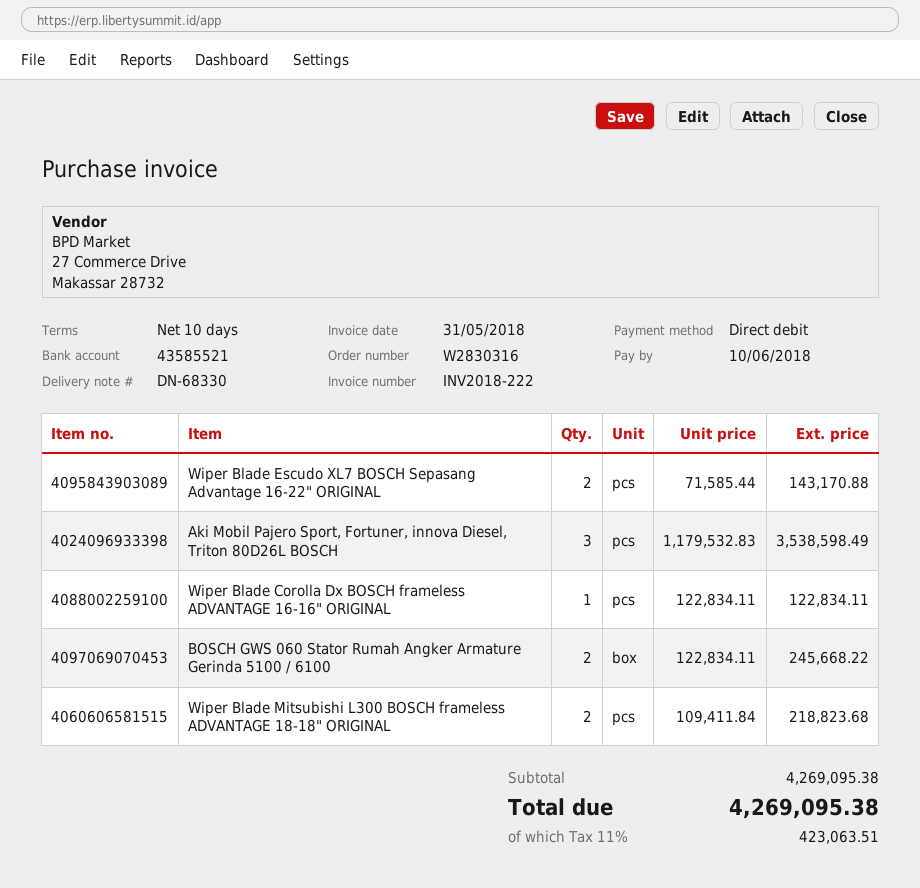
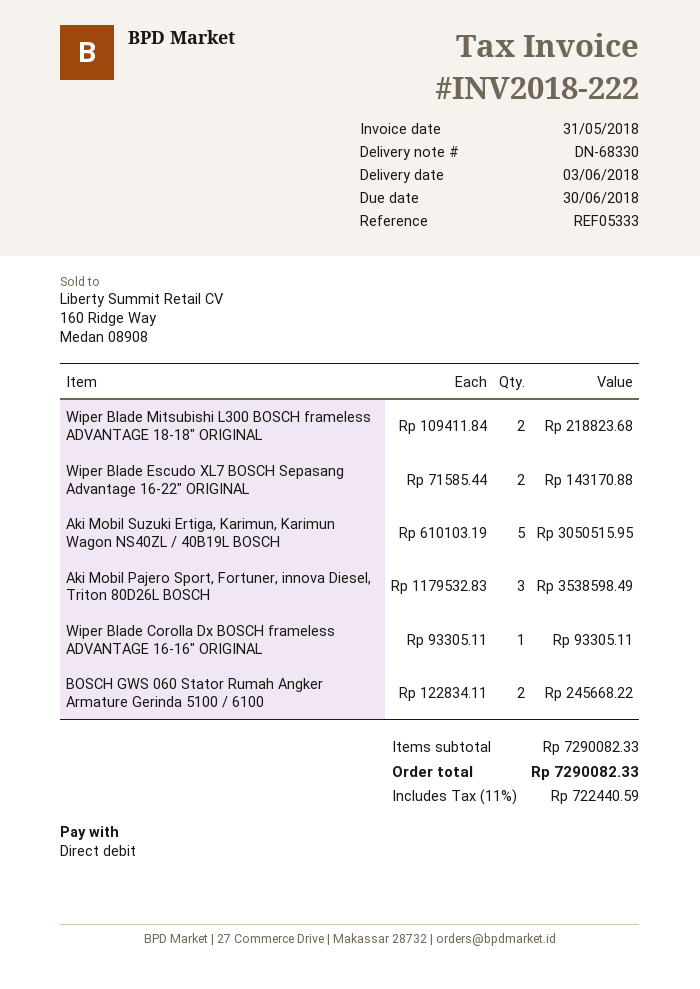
due date: 2018-06-10 -> 2018-06-30
Wiper Blade Corolla Dx BOSCH frameless ADVANTAGE 16-16" ORIGINAL: 1 x 122834.11 = 122834.11 -> 1 x 93305.11 = 93305.11
Aki Mobil Suzuki Ertiga, Karimun, Karimun Wagon NS40ZL / 40B19L BOSCH: none -> 5 x 610103.19 = 3050515.95
subtotal: 4269095.38 -> 7290082.33
tax: 11% = 423063.51 -> 11% = 722440.59
total: 4269095.38 -> 7290082.33

